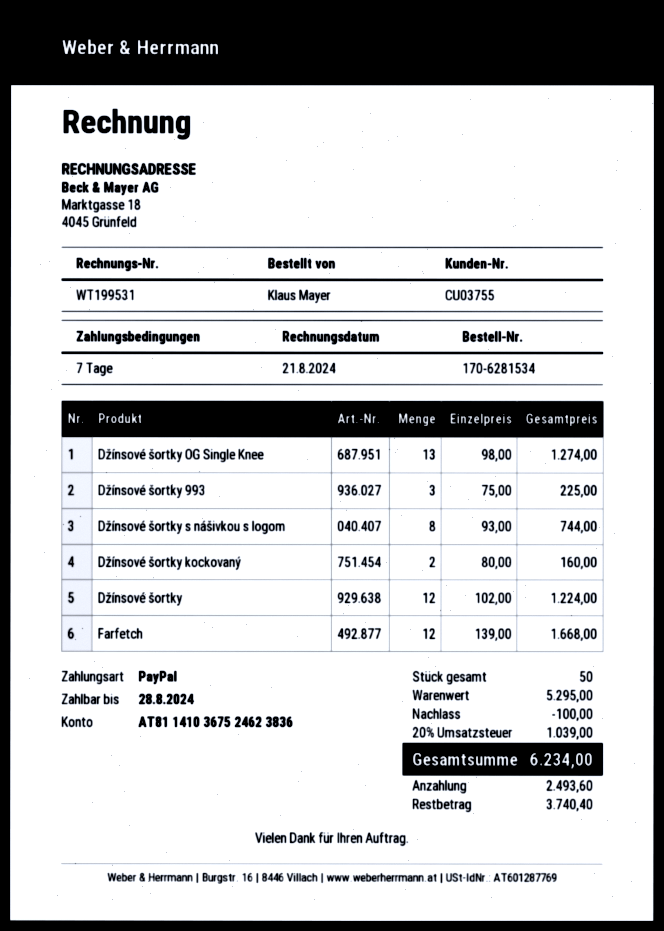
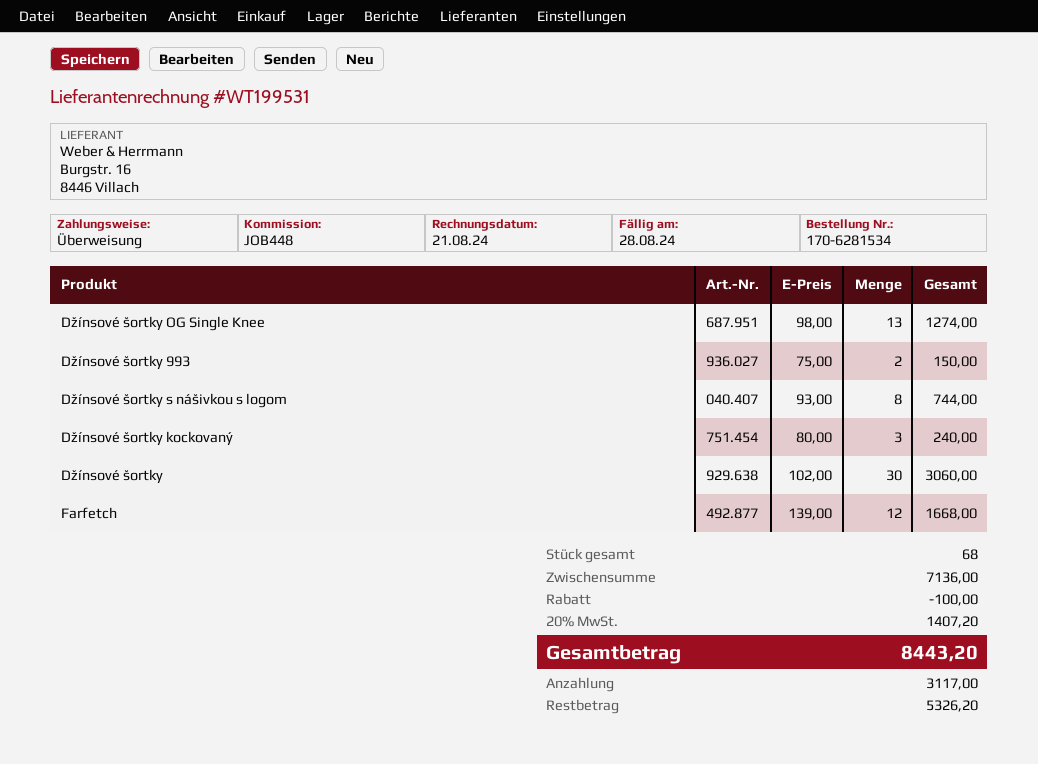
payment method: PayPal -> bank transfer
Džínsové šortky 993: 3 x 75.00 = 225.00 -> 2 x 75.00 = 150.00
Džínsové šortky kockovaný: 2 x 80.00 = 160.00 -> 3 x 80.00 = 240.00
Džínsové šortky: 12 x 102.00 = 1224.00 -> 30 x 102.00 = 3060.00
total quantity: 50 -> 68
subtotal: 5295.00 -> 7136.00
tax: 20% = 1039.00 -> 20% = 1407.20
total: 6234.00 -> 8443.20
deposit: 2493.60 -> 3117.00
balance: 3740.40 -> 5326.20

